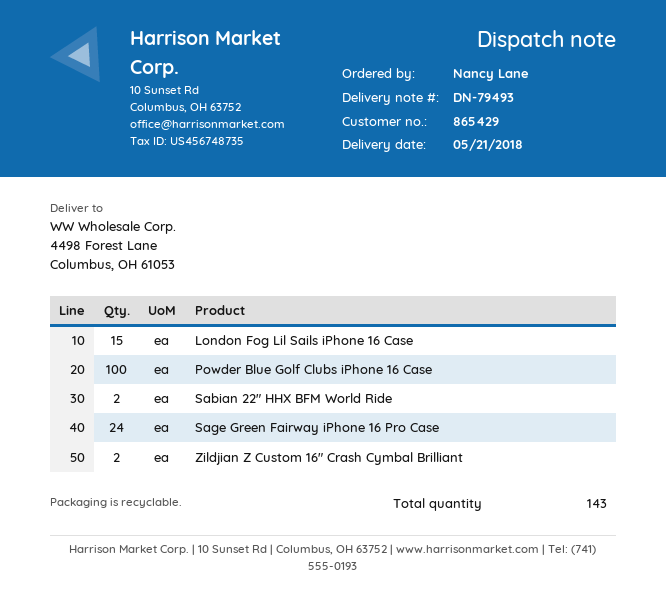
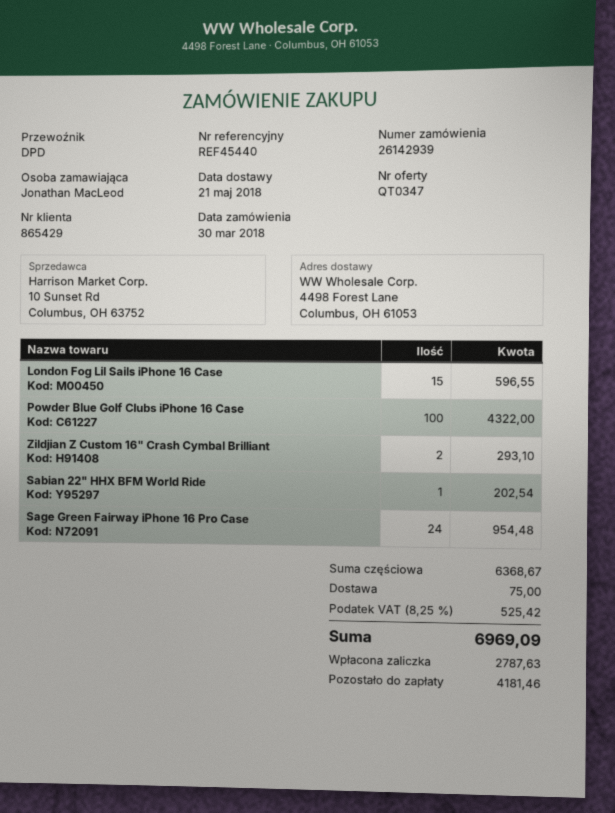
ordered by: Nancy Lane -> Jonathan MacLeod
Sabian 22" HHX BFM World Ride: 2 -> 1

